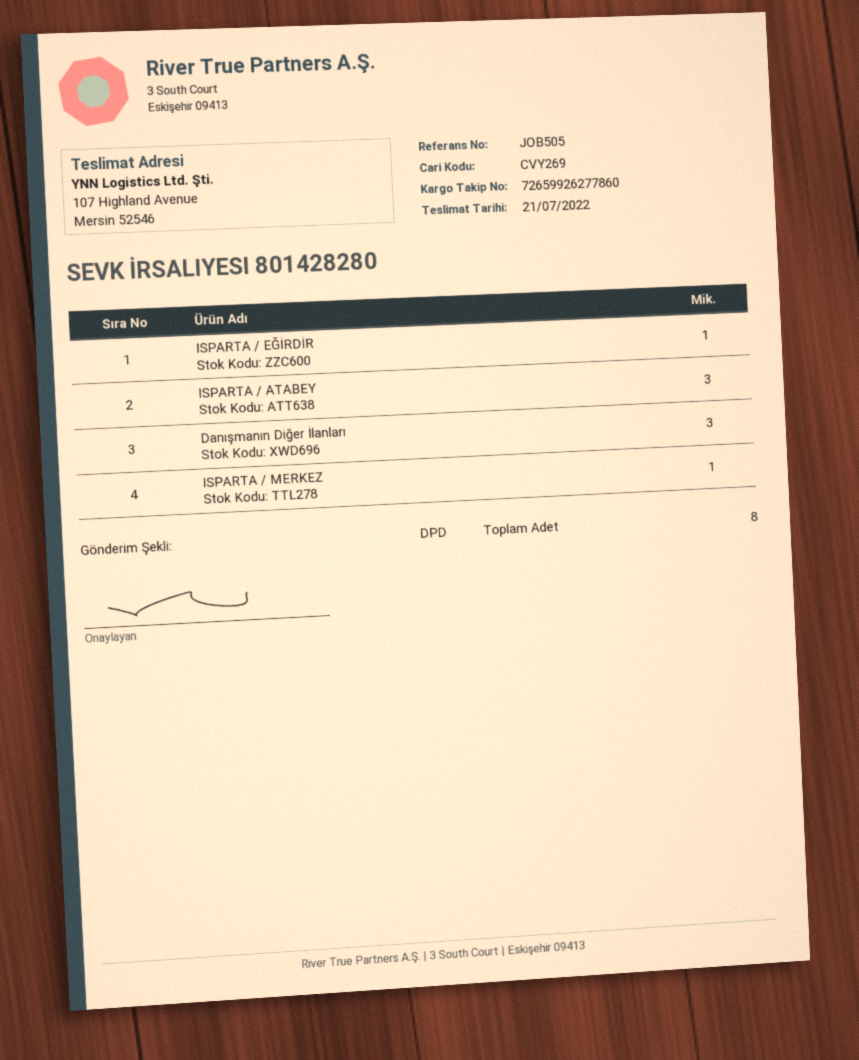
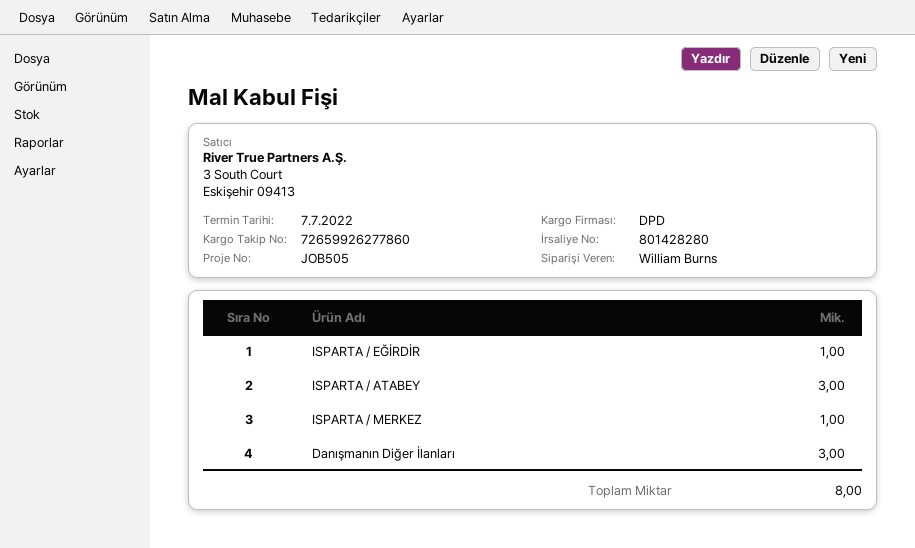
delivery date: 2022-07-21 -> 2022-07-07

